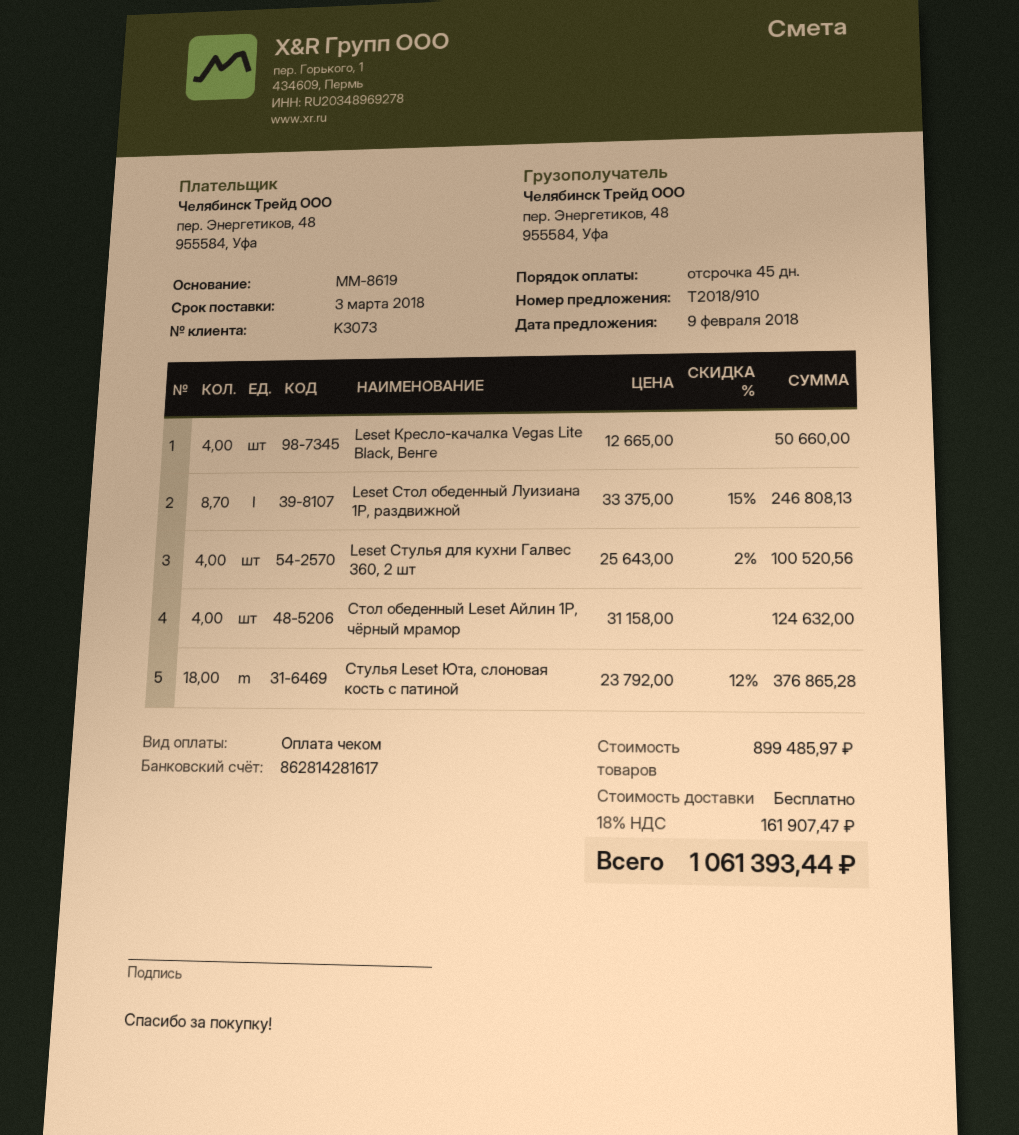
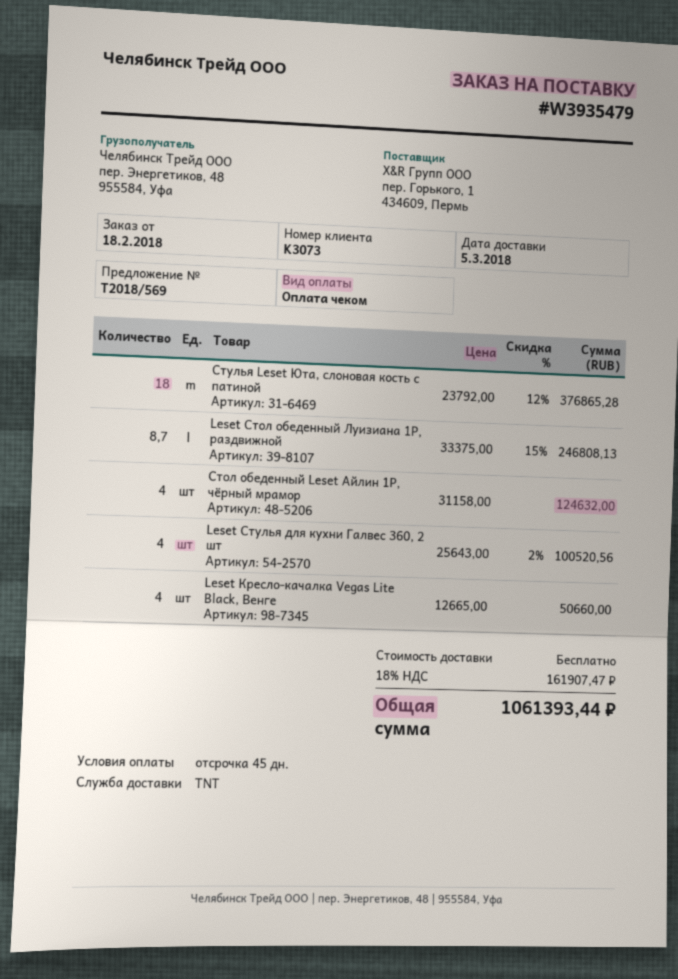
quote number: T2018/910 -> T2018/569
delivery date: 2018-03-03 -> 2018-03-05

